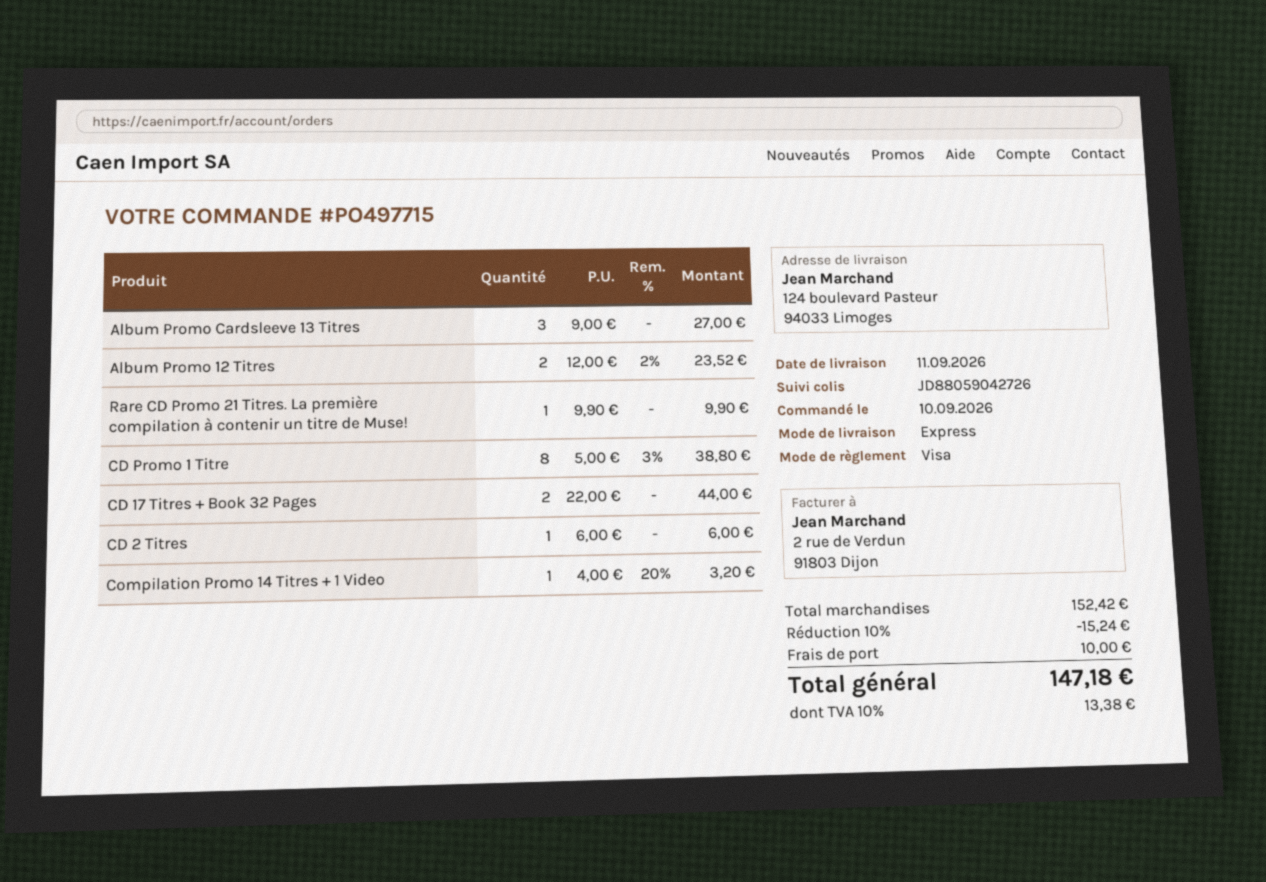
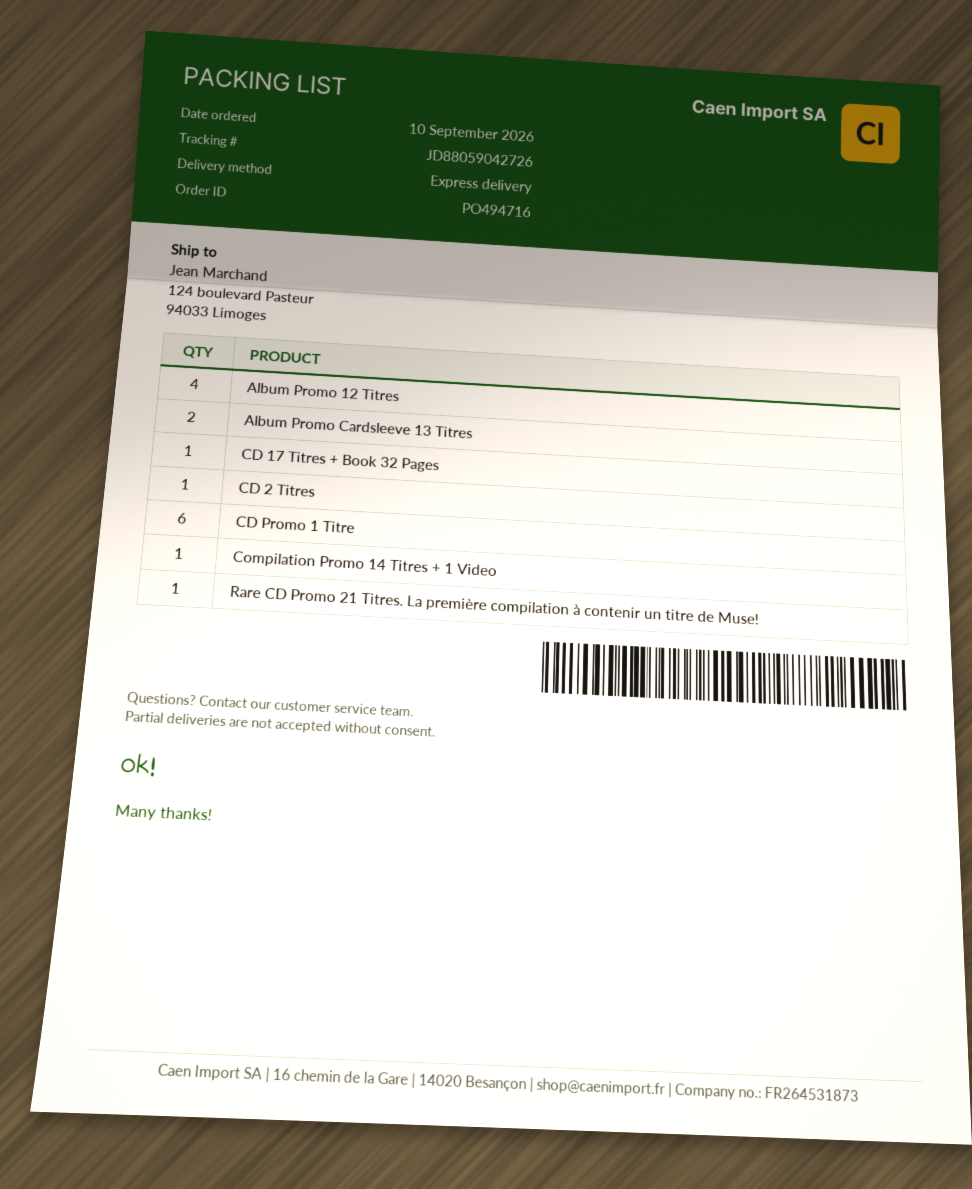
order number: PO497715 -> PO494716
Album Promo Cardsleeve 13 Titres: 3 -> 2
Album Promo 12 Titres: 2 -> 4
CD Promo 1 Titre: 8 -> 6
CD 17 Titres + Book 32 Pages: 2 -> 1

